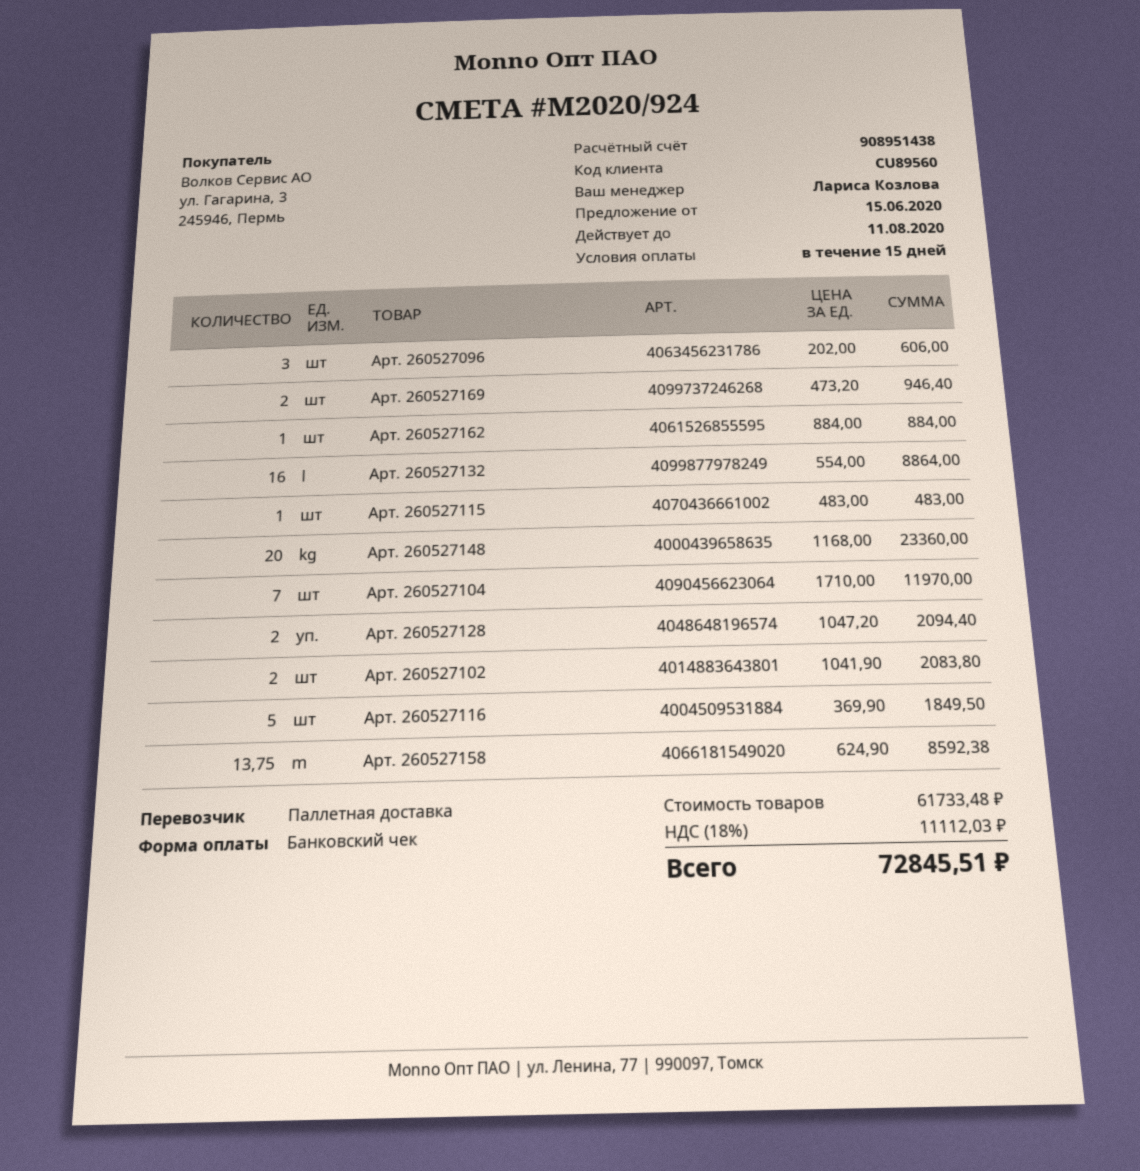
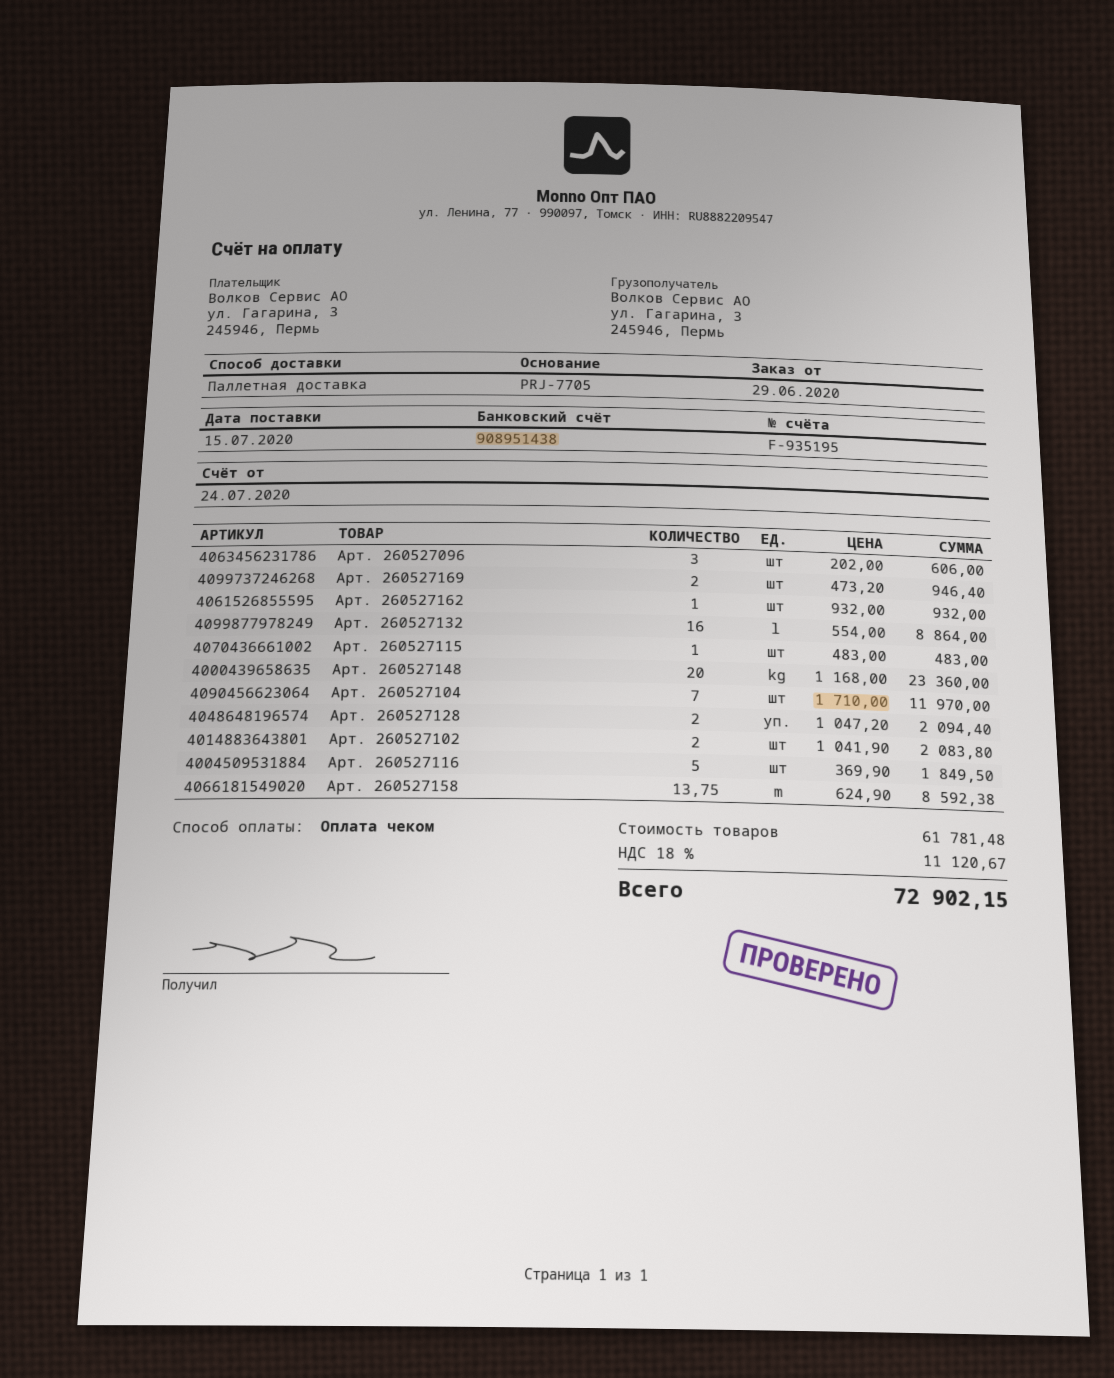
Арт. 260527162: 1 x 884.00 = 884.00 -> 1 x 932.00 = 932.00
subtotal: 61733.48 -> 61781.48
tax: 18% = 11112.03 -> 18% = 11120.67
total: 72845.51 -> 72902.15

